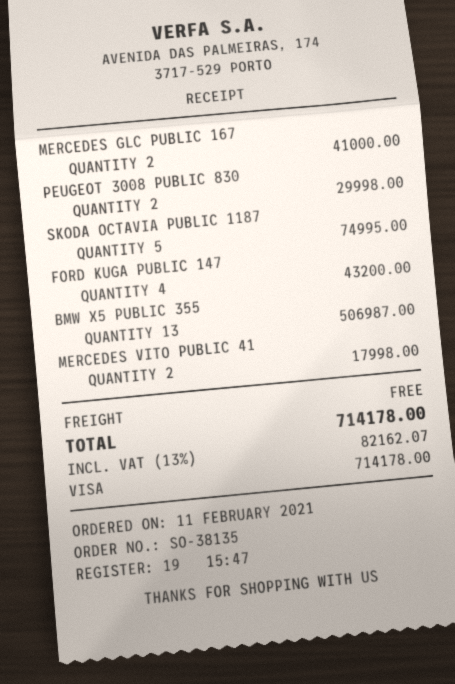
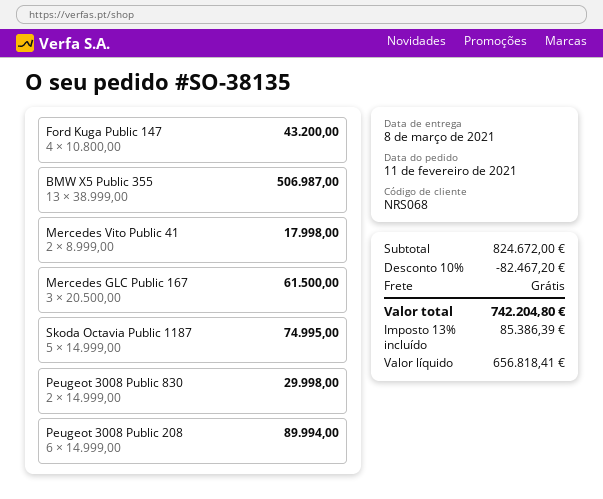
MERCEDES GLC PUBLIC 167: 2 for 41000.00 -> 3 for 61500.00
Peugeot 3008 Public 208: none -> 6 for 89994.00
discount: none -> 10% = 82467.20
tax: 13% = 82162.07 -> 13% = 85386.39
total: 714178.00 -> 742204.80

